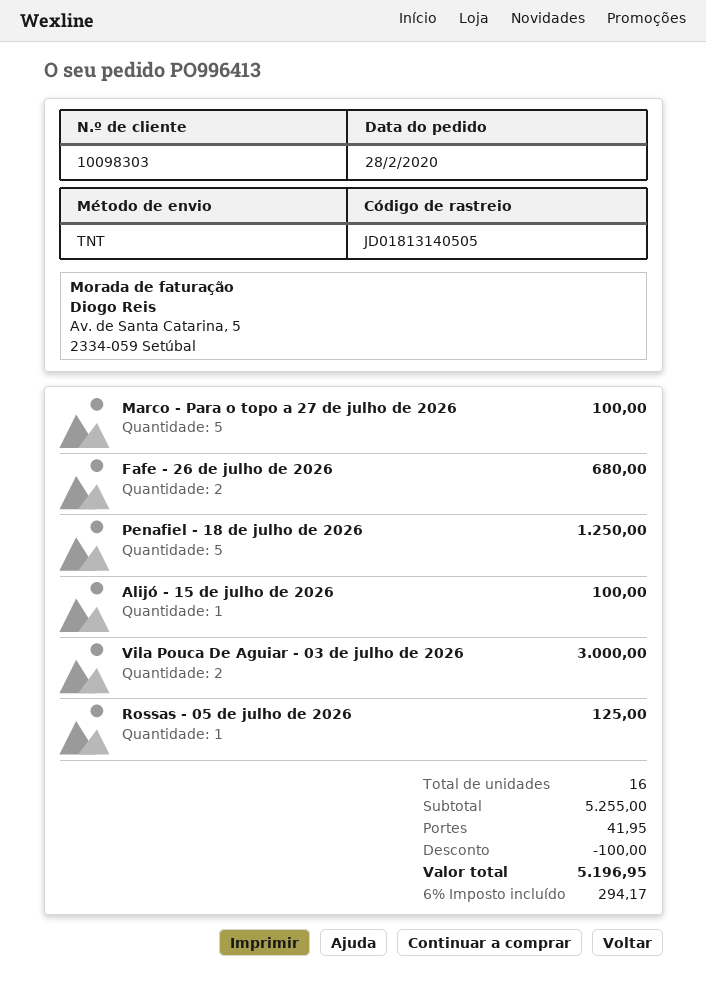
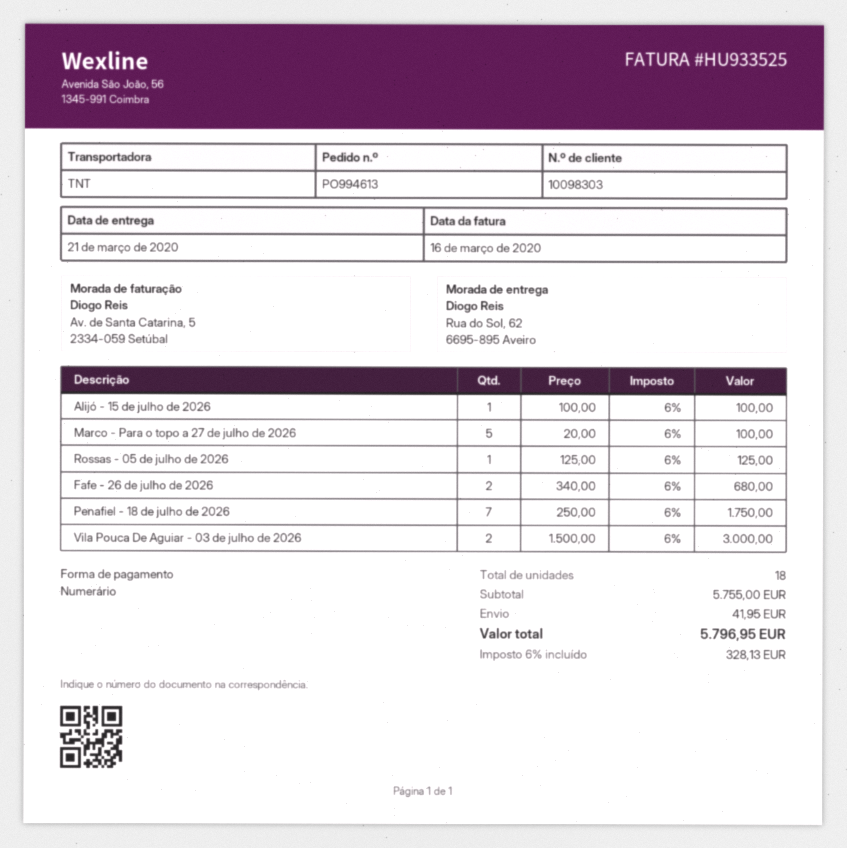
order number: PO996413 -> PO994613
Penafiel - 18 de julho de 2026: 5 for 1250.00 -> 7 for 1750.00
total quantity: 16 -> 18
subtotal: 5255.00 -> 5755.00
discount: 100.00 -> none
tax: 6% = 294.17 -> 6% = 328.13
total: 5196.95 -> 5796.95

